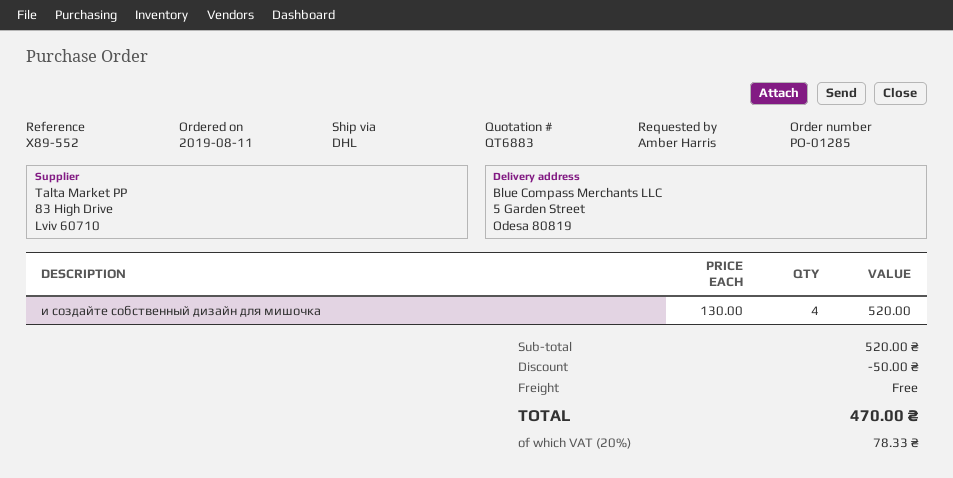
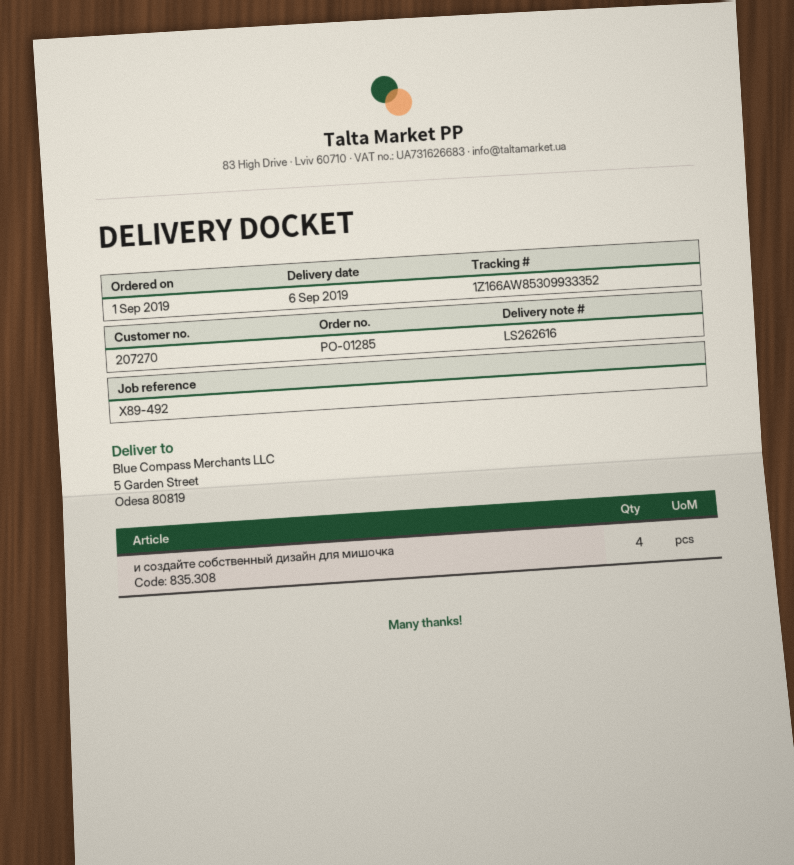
order date: 2019-08-11 -> 2019-09-01
reference: X89-552 -> X89-492

